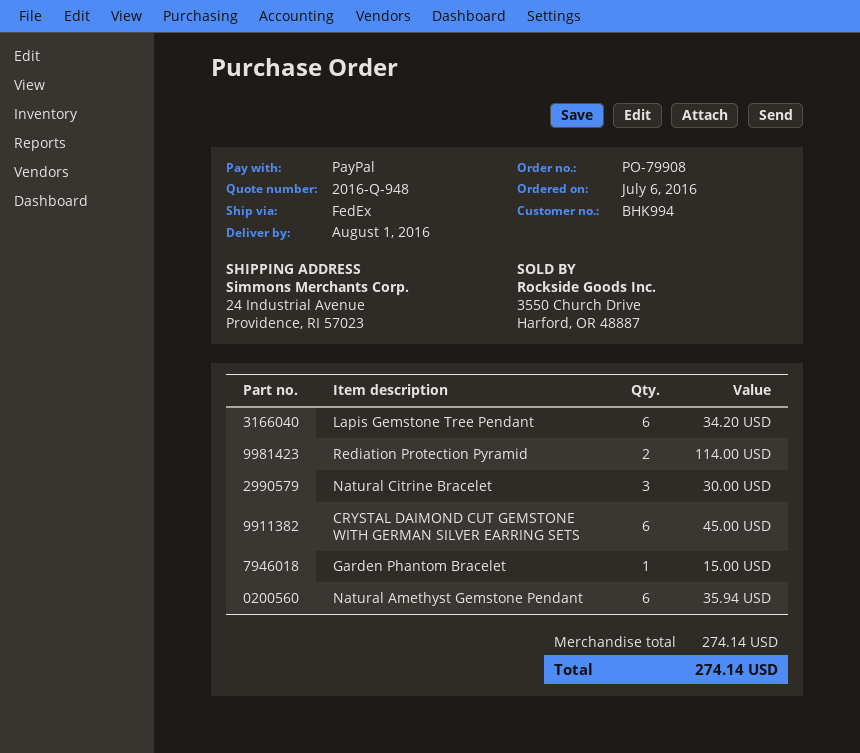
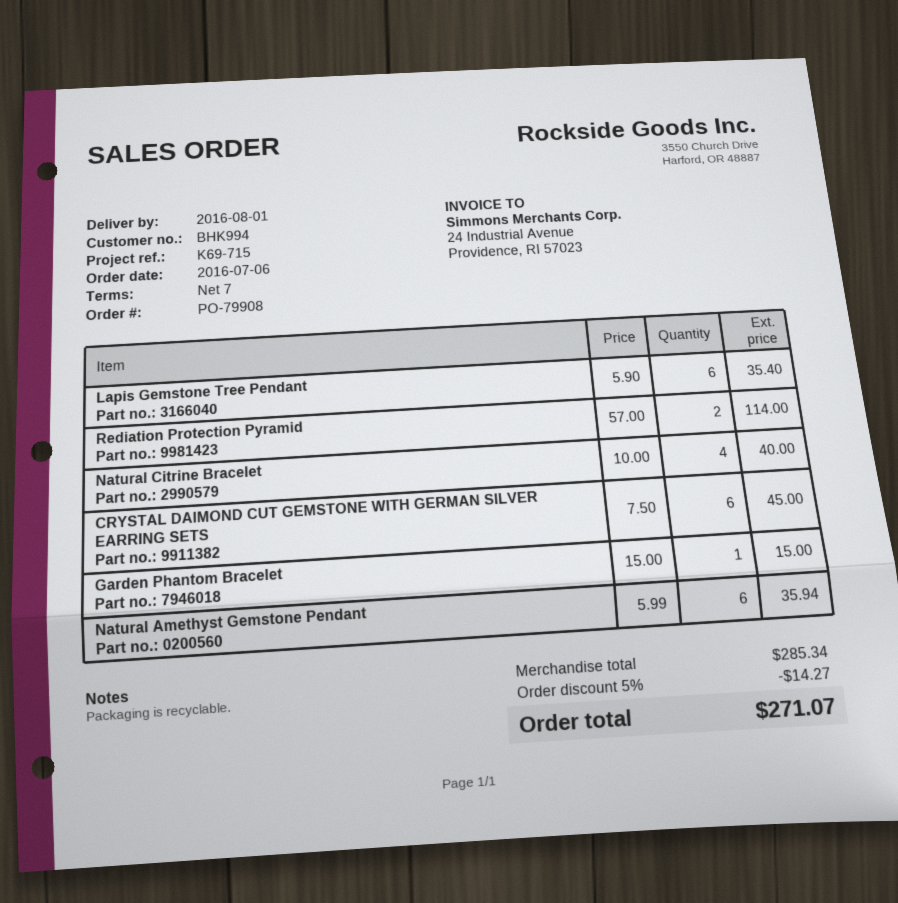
Lapis Gemstone Tree Pendant: 6 for 34.20 -> 6 for 35.40
Natural Citrine Bracelet: 3 for 30.00 -> 4 for 40.00
subtotal: 274.14 -> 285.34
discount: none -> 5% = 14.27
total: 274.14 -> 271.07

